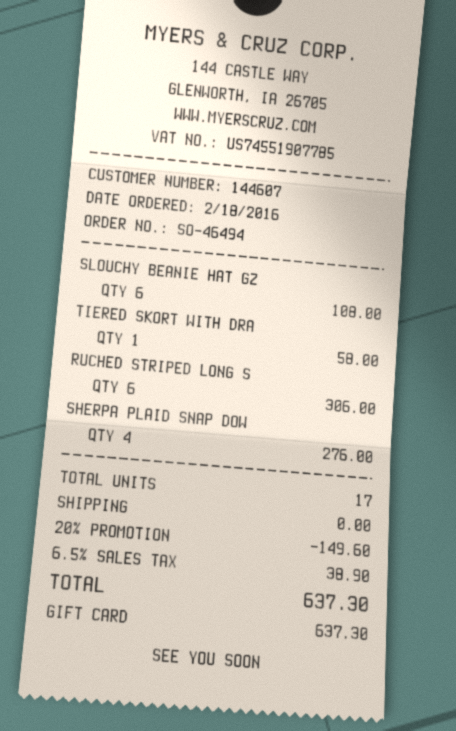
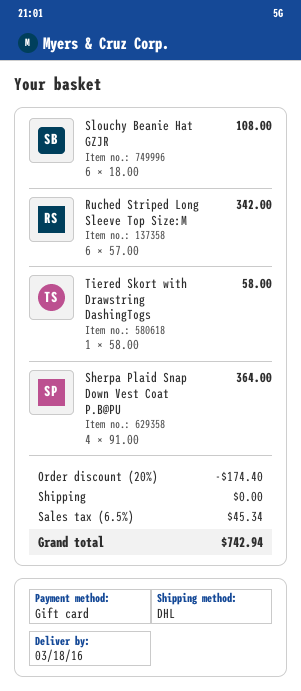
RUCHED STRIPED LONG S: 6 for 306.00 -> 6 for 342.00
SHERPA PLAID SNAP DOW: 4 for 276.00 -> 4 for 364.00
discount: 20% = 149.60 -> 20% = 174.40
tax: 6.5% = 38.90 -> 6.5% = 45.34
total: 637.30 -> 742.94

